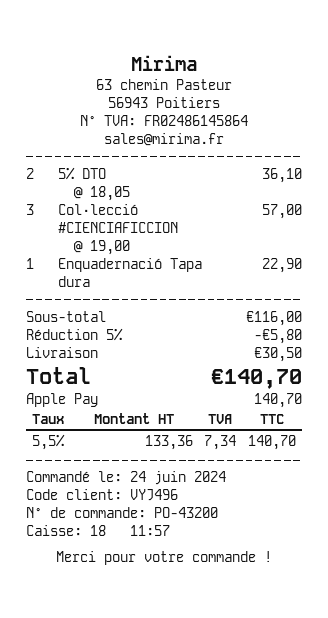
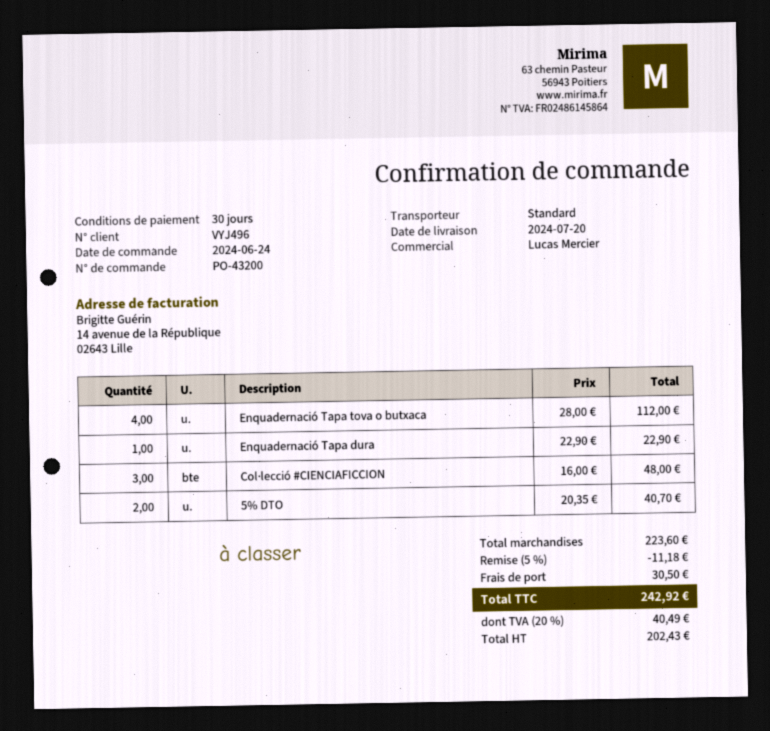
5% DTO: 2 x 18.05 = 36.10 -> 2 x 20.35 = 40.70
Col·lecció #CIENCIAFICCION: 3 x 19.00 = 57.00 -> 3 x 16.00 = 48.00
Enquadernació Tapa tova o butxaca: none -> 4 x 28.00 = 112.00
subtotal: 116.00 -> 223.60
discount: 5% = 5.80 -> 5% = 11.18
net: 133.36 -> 202.43
tax: 5.5% = 7.34 -> 20% = 40.49
total: 140.70 -> 242.92

